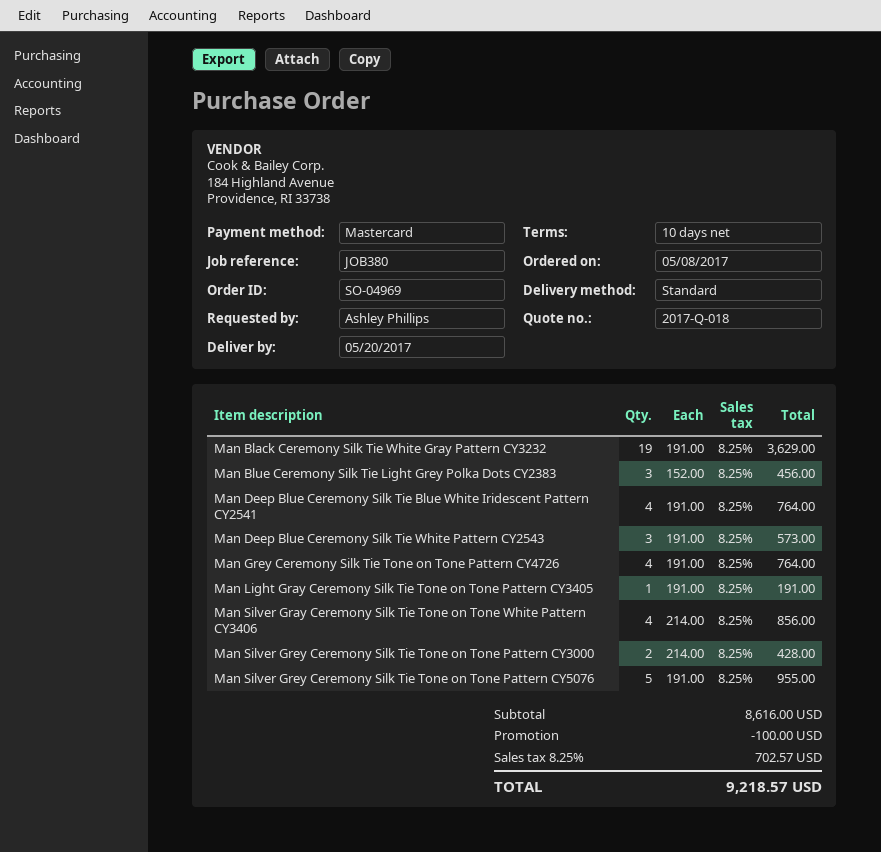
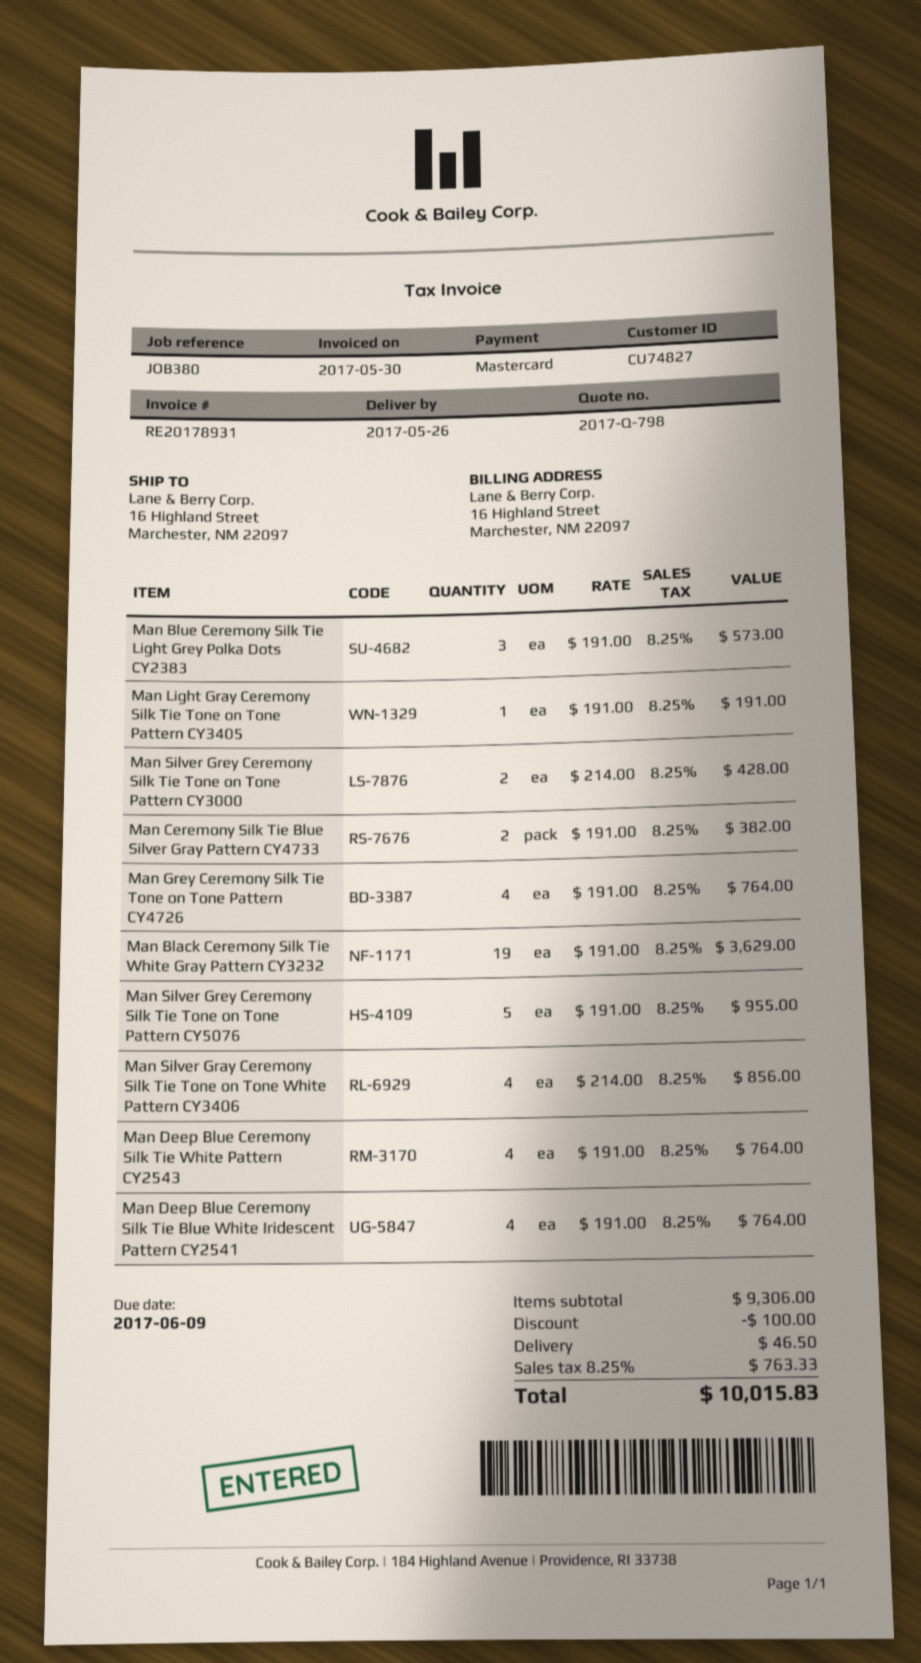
quote number: 2017-Q-018 -> 2017-Q-798
delivery date: 2017-05-20 -> 2017-05-26
Man Blue Ceremony Silk Tie Light Grey Polka Dots CY2383: 3 x 152.00 = 456.00 -> 3 x 191.00 = 573.00
Man Deep Blue Ceremony Silk Tie White Pattern CY2543: 3 x 191.00 = 573.00 -> 4 x 191.00 = 764.00
Man Ceremony Silk Tie Blue Silver Gray Pattern CY4733: none -> 2 x 191.00 = 382.00
subtotal: 8616.00 -> 9306.00
shipping: none -> 46.50
tax: 8.25% = 702.57 -> 8.25% = 763.33
total: 9218.57 -> 10015.83

